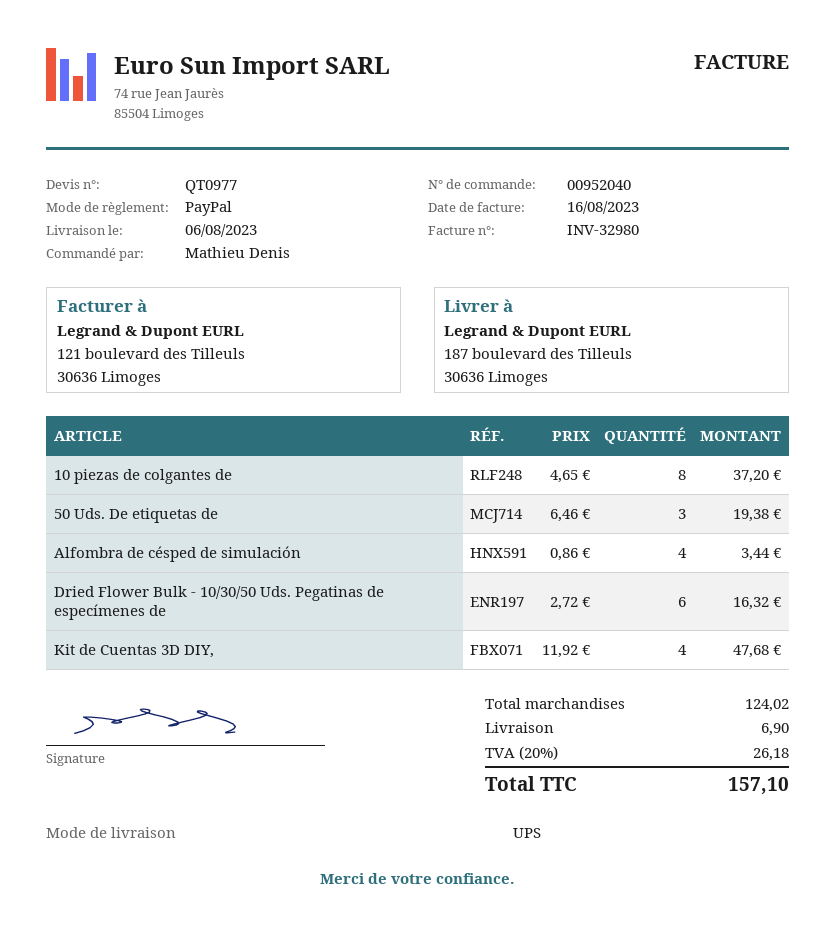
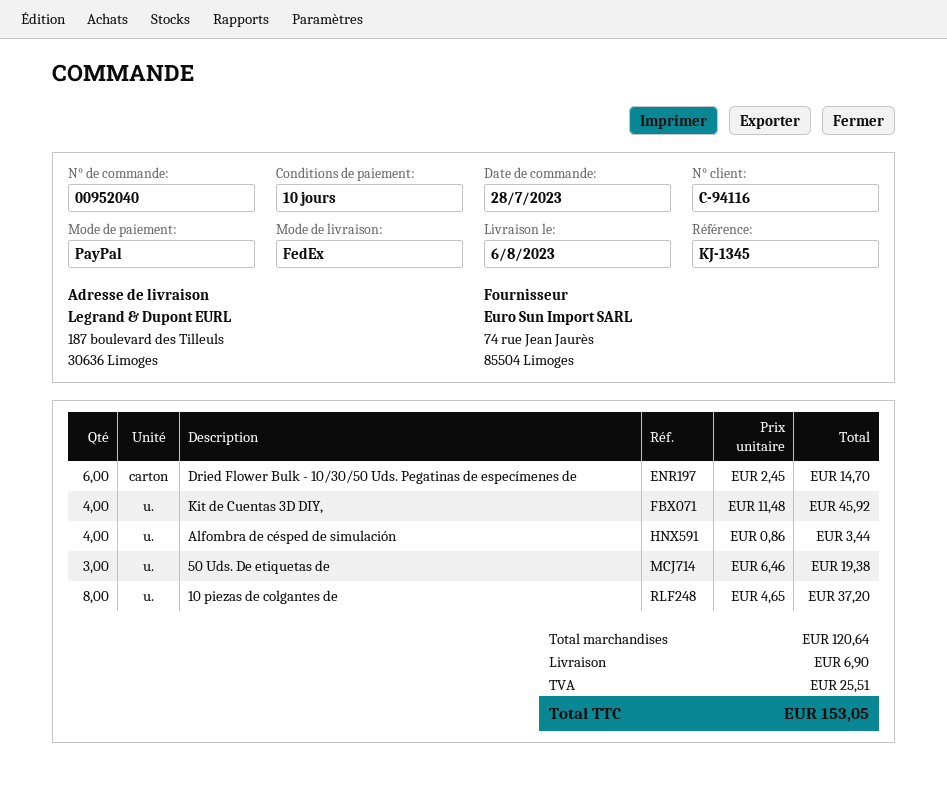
shipping method: UPS -> FedEx
Dried Flower Bulk - 10/30/50 Uds. Pegatinas de especímenes de: 6 x 2.72 = 16.32 -> 6 x 2.45 = 14.70
Kit de Cuentas 3D DIY,: 4 x 11.92 = 47.68 -> 4 x 11.48 = 45.92
subtotal: 124.02 -> 120.64
tax: 26.18 -> 25.51
total: 157.10 -> 153.05

